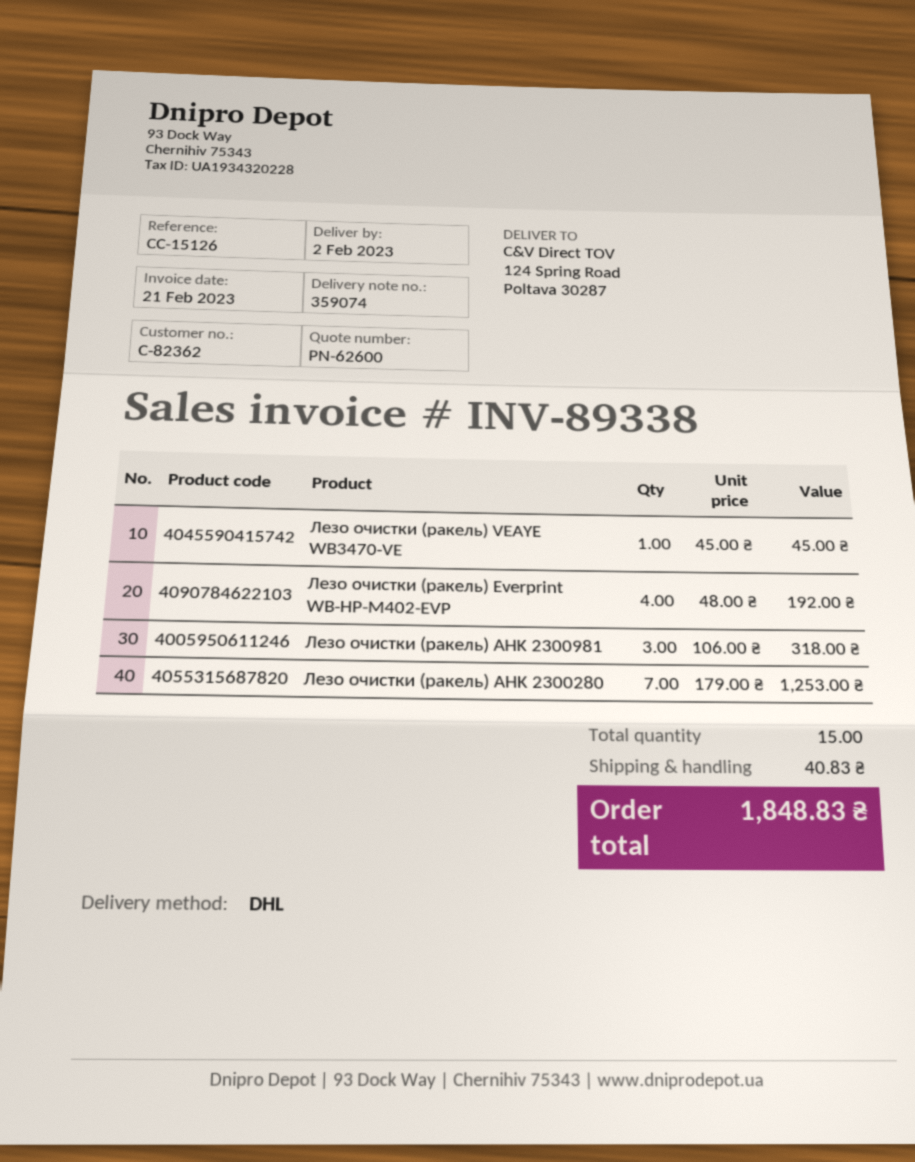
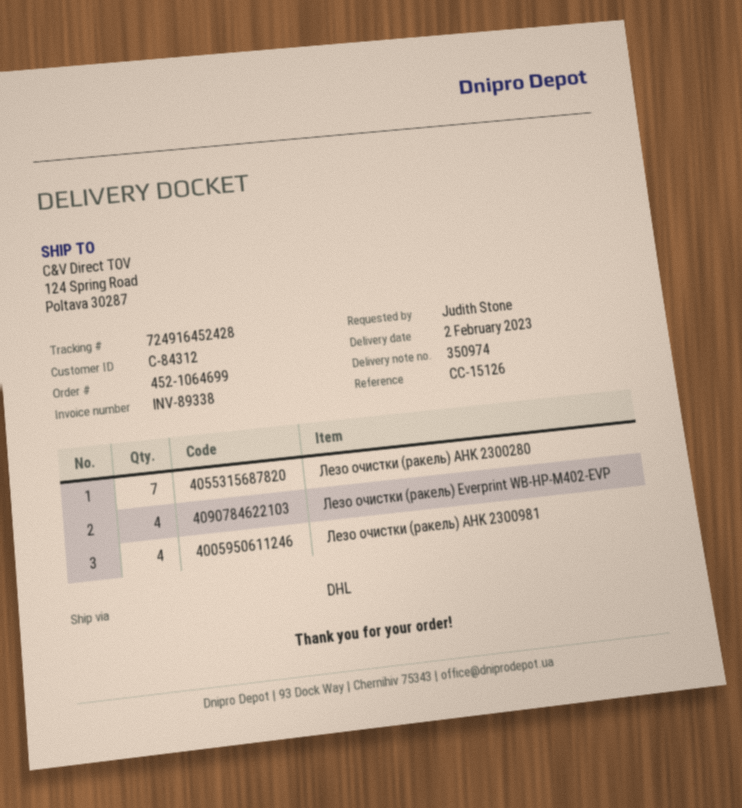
delivery note number: 359074 -> 350974
customer number: C-82362 -> C-84312
Лезо очистки (ракель) VEAYE WB3470-VE: 1 -> none
Лезо очистки (ракель) AHK 2300981: 3 -> 4

